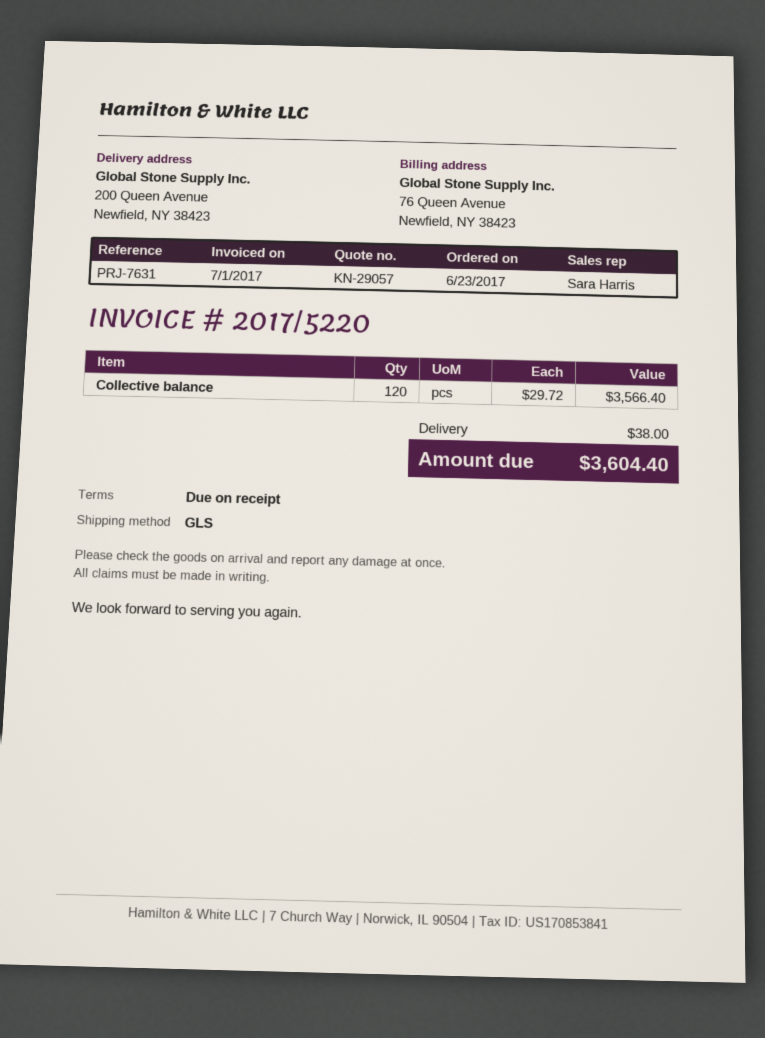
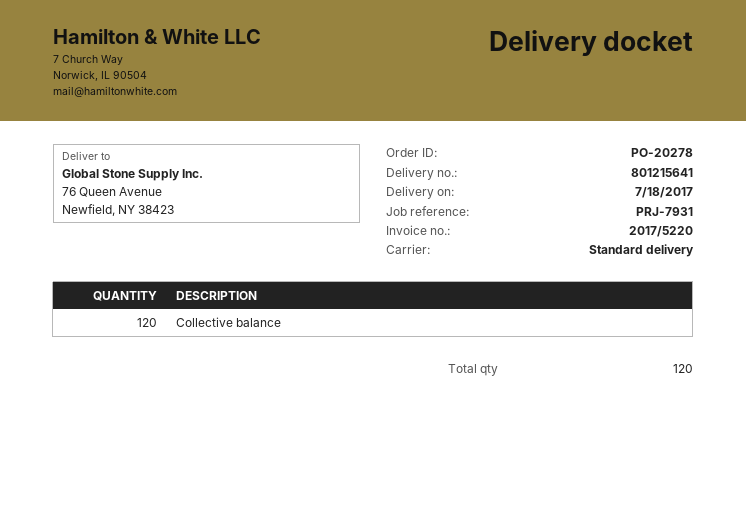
reference: PRJ-7631 -> PRJ-7931
shipping method: GLS -> standard
ship to: 200 Queen Avenue, Newfield, NY 38423 -> 76 Queen Avenue, Newfield, NY 38423

